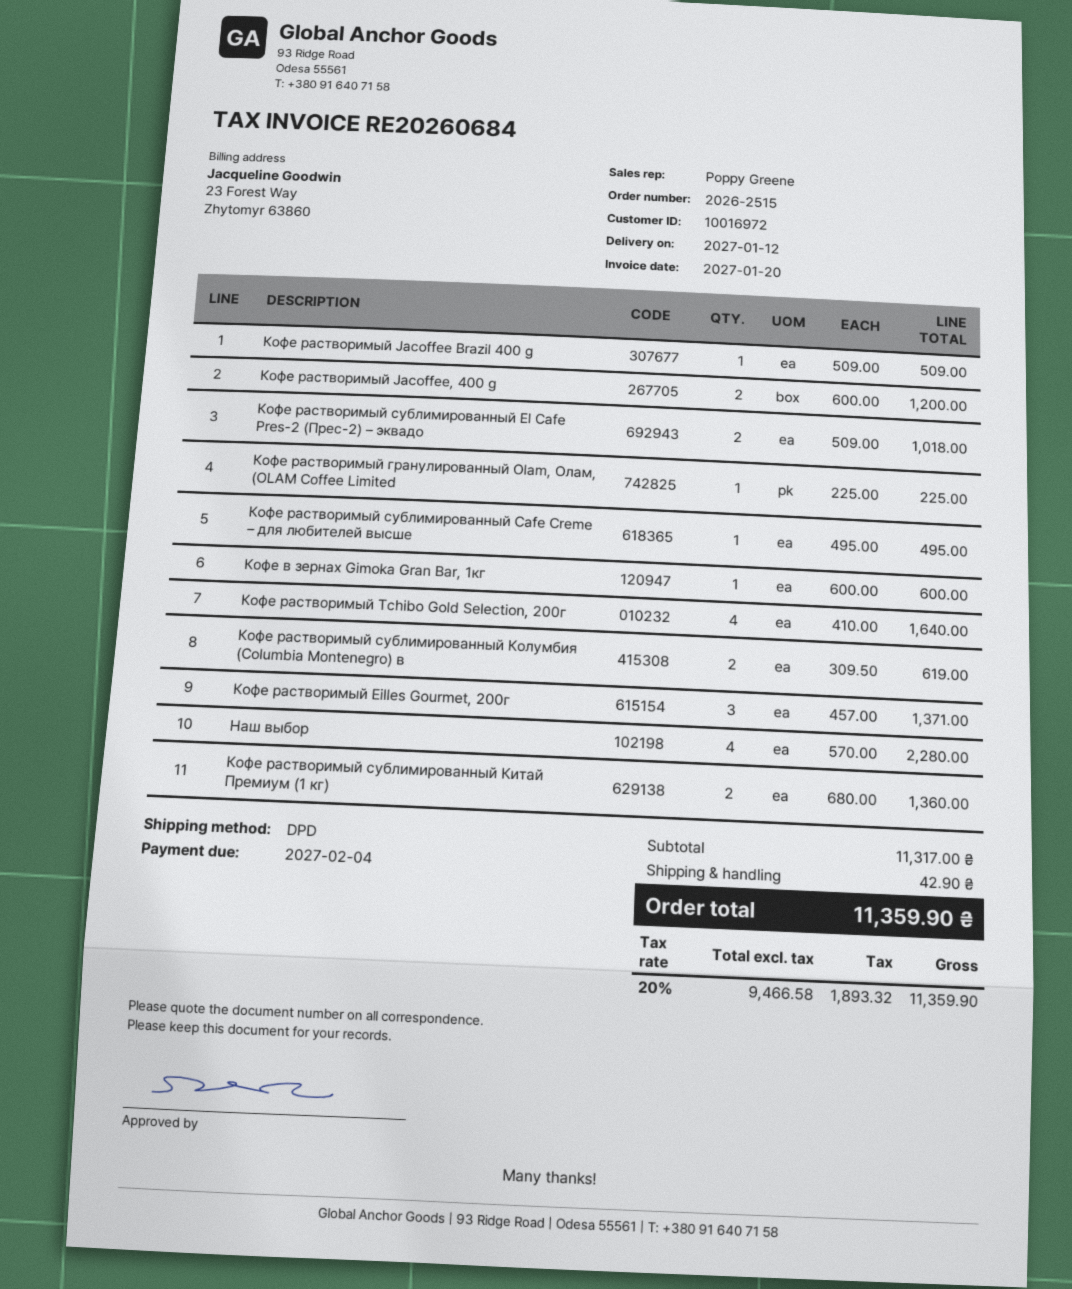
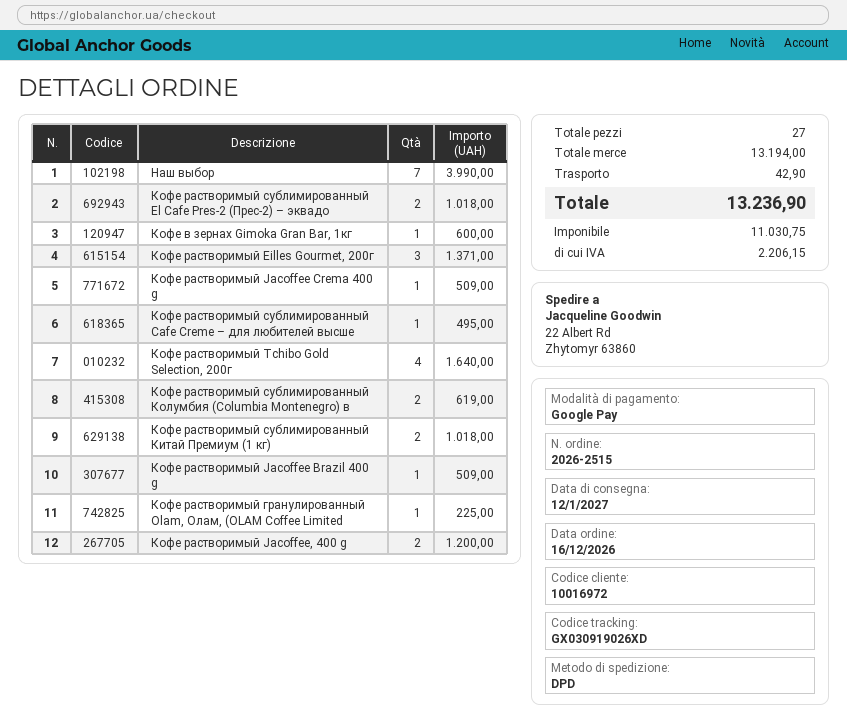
Наш выбор: 4 for 2280.00 -> 7 for 3990.00
Кофе растворимый сублимированный Китай Премиум (1 кг): 2 for 1360.00 -> 2 for 1018.00
Кофе растворимый Jacoffee Crema 400 g: none -> 1 for 509.00
subtotal: 11317.00 -> 13194.00
net: 9466.58 -> 11030.75
tax: 1893.32 -> 2206.15
total: 11359.90 -> 13236.90

